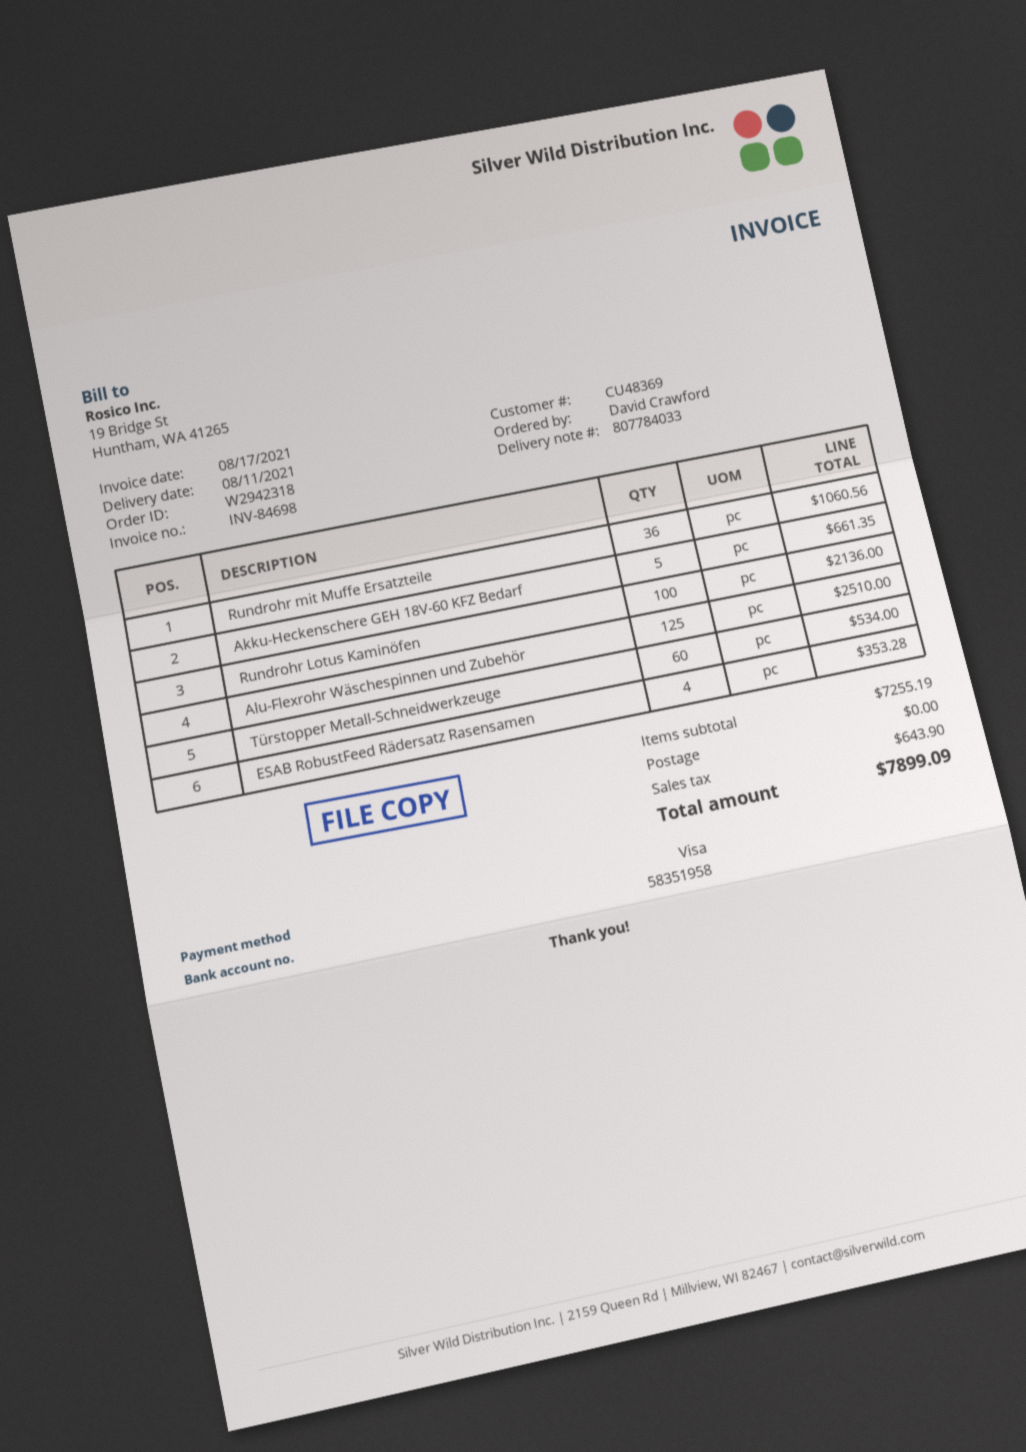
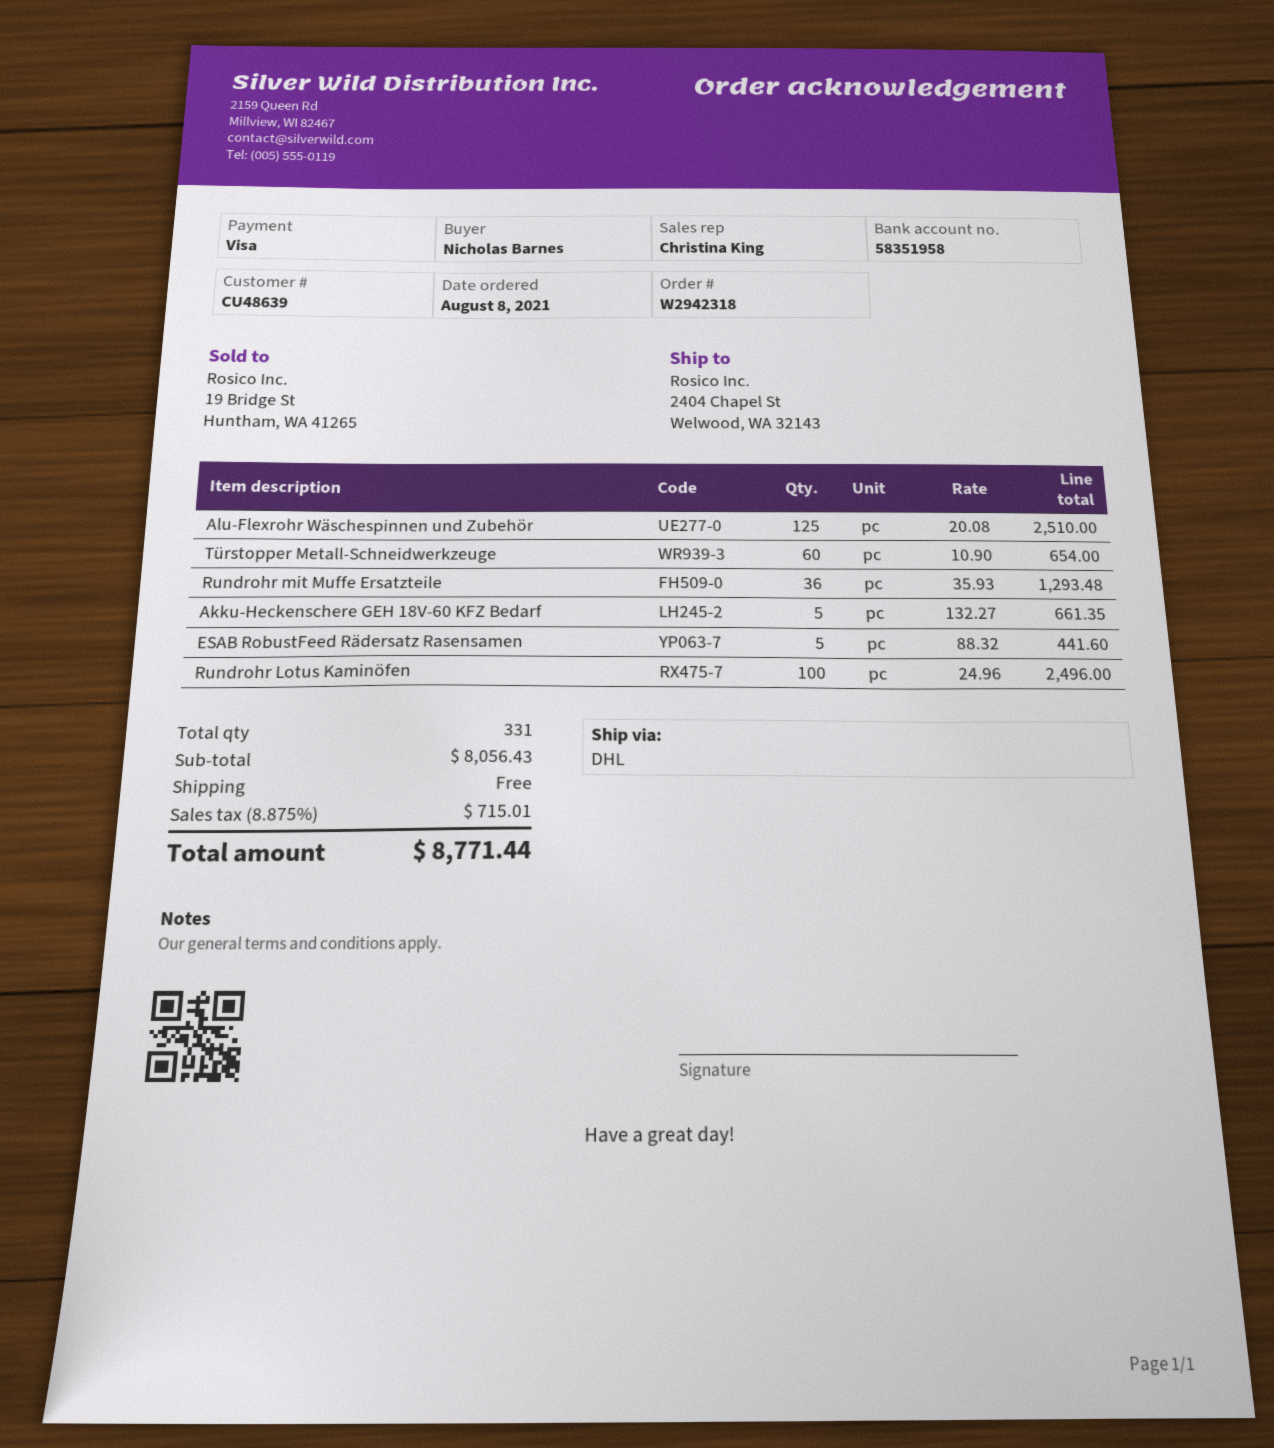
customer number: CU48369 -> CU48639
ordered by: David Crawford -> Nicholas Barnes
Rundrohr mit Muffe Ersatzteile: 36 for 1060.56 -> 36 for 1293.48
Rundrohr Lotus Kaminöfen: 100 for 2136.00 -> 100 for 2496.00
Türstopper Metall-Schneidwerkzeuge: 60 for 534.00 -> 60 for 654.00
ESAB RobustFeed Rädersatz Rasensamen: 4 for 353.28 -> 5 for 441.60
subtotal: 7255.19 -> 8056.43
tax: 643.90 -> 715.01
total: 7899.09 -> 8771.44

